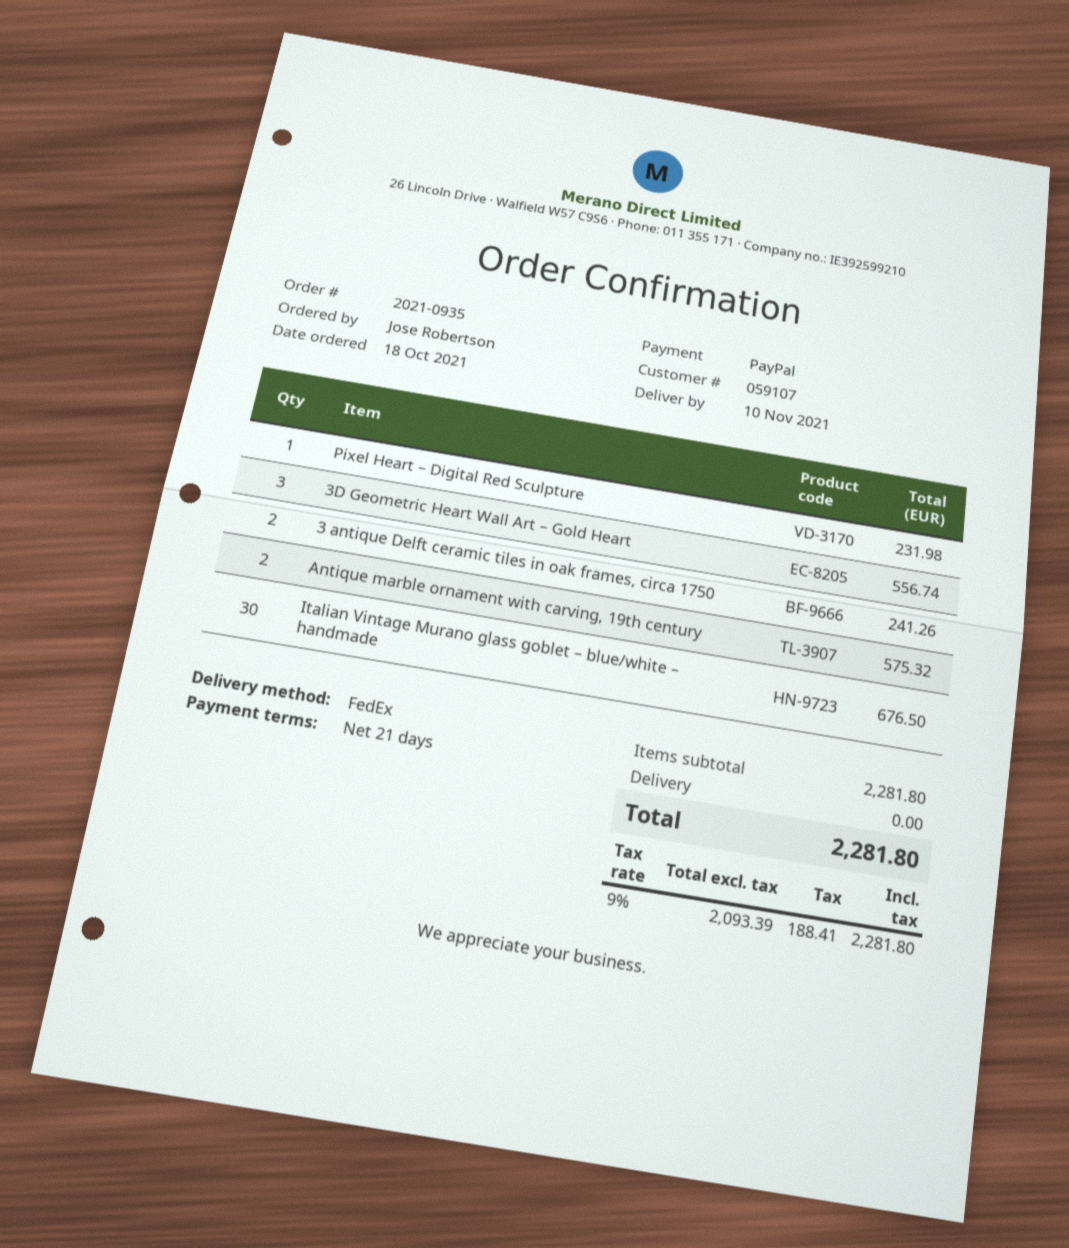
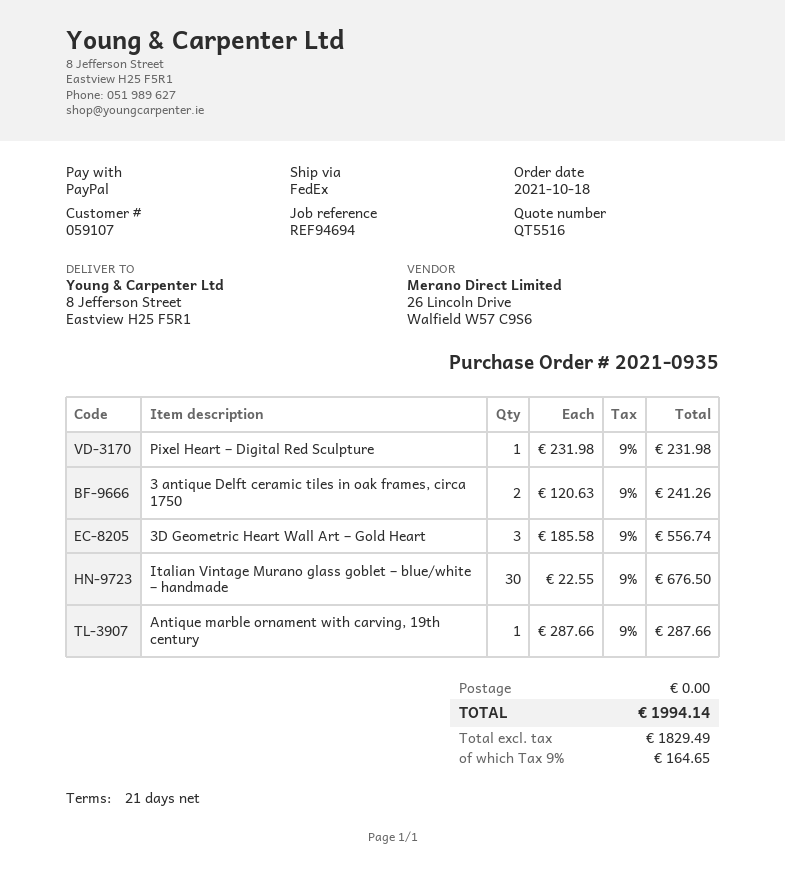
Antique marble ornament with carving, 19th century: 2 for 575.32 -> 1 for 287.66
net: 2093.39 -> 1829.49
tax: 9% = 188.41 -> 9% = 164.65
total: 2281.80 -> 1994.14

